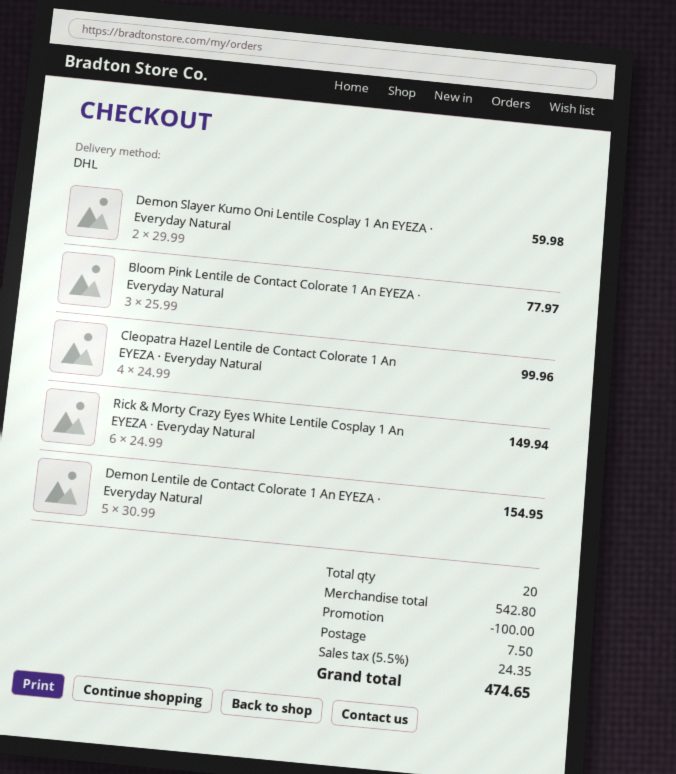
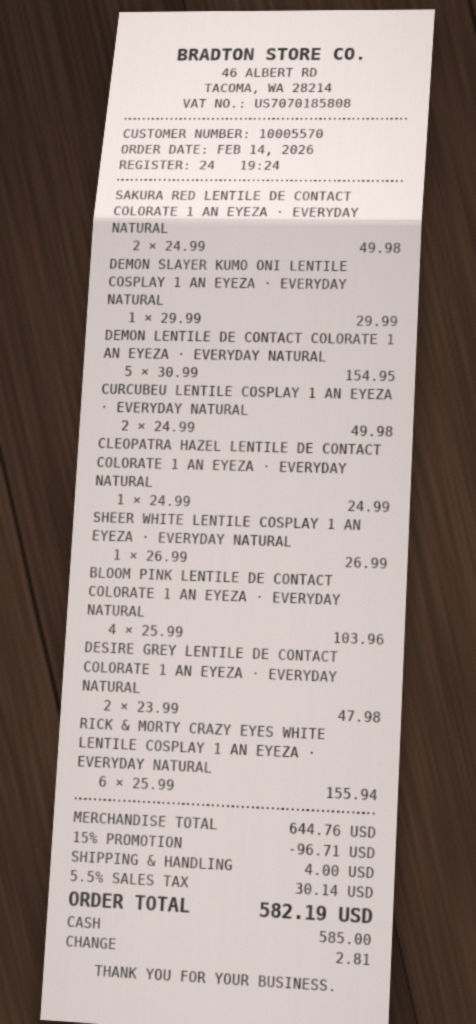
Demon Slayer Kumo Oni Lentile Cosplay 1 An EYEZA · Everyday Natural: 2 x 29.99 = 59.98 -> 1 x 29.99 = 29.99
Bloom Pink Lentile de Contact Colorate 1 An EYEZA · Everyday Natural: 3 x 25.99 = 77.97 -> 4 x 25.99 = 103.96
Cleopatra Hazel Lentile de Contact Colorate 1 An EYEZA · Everyday Natural: 4 x 24.99 = 99.96 -> 1 x 24.99 = 24.99
Rick & Morty Crazy Eyes White Lentile Cosplay 1 An EYEZA · Everyday Natural: 6 x 24.99 = 149.94 -> 6 x 25.99 = 155.94
SAKURA RED LENTILE DE CONTACT COLORATE 1 AN EYEZA · EVERYDAY NATURAL: none -> 2 x 24.99 = 49.98
CURCUBEU LENTILE COSPLAY 1 AN EYEZA · EVERYDAY NATURAL: none -> 2 x 24.99 = 49.98
SHEER WHITE LENTILE COSPLAY 1 AN EYEZA · EVERYDAY NATURAL: none -> 1 x 26.99 = 26.99
DESIRE GREY LENTILE DE CONTACT COLORATE 1 AN EYEZA · EVERYDAY NATURAL: none -> 2 x 23.99 = 47.98
subtotal: 542.80 -> 644.76
discount: 100.00 -> 96.71
shipping: 7.50 -> 4.00
tax: 5.5% = 24.35 -> 5.5% = 30.14
total: 474.65 -> 582.19

